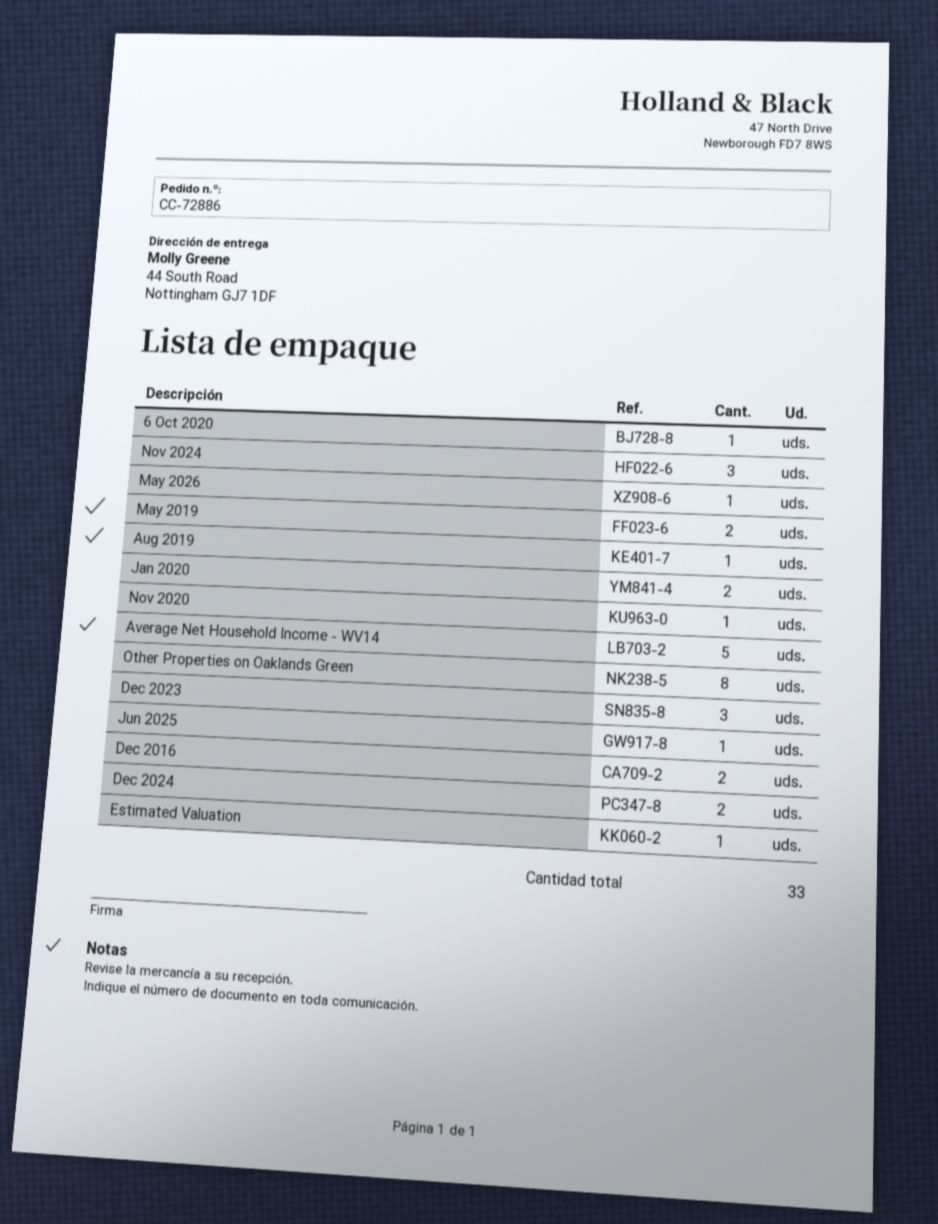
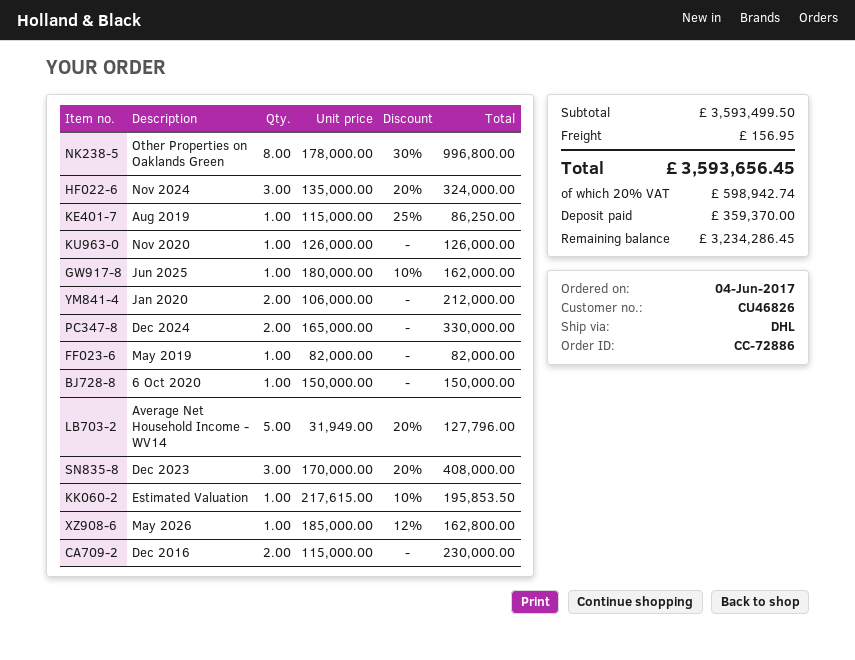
May 2019: 2 -> 1

